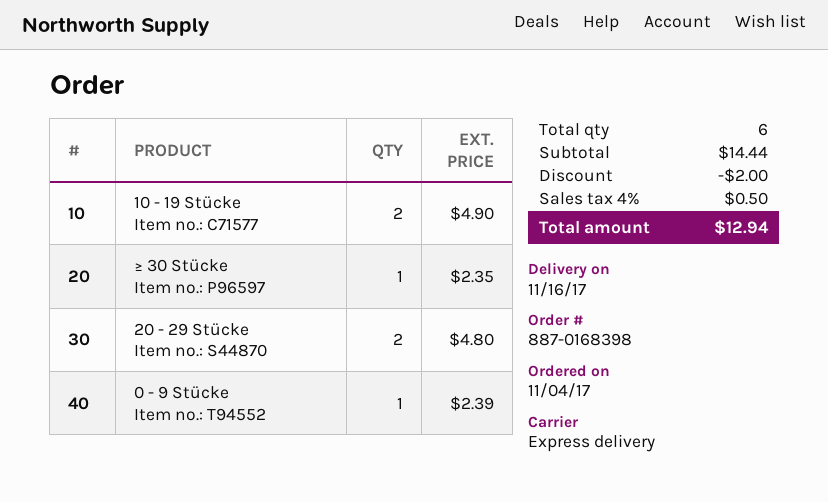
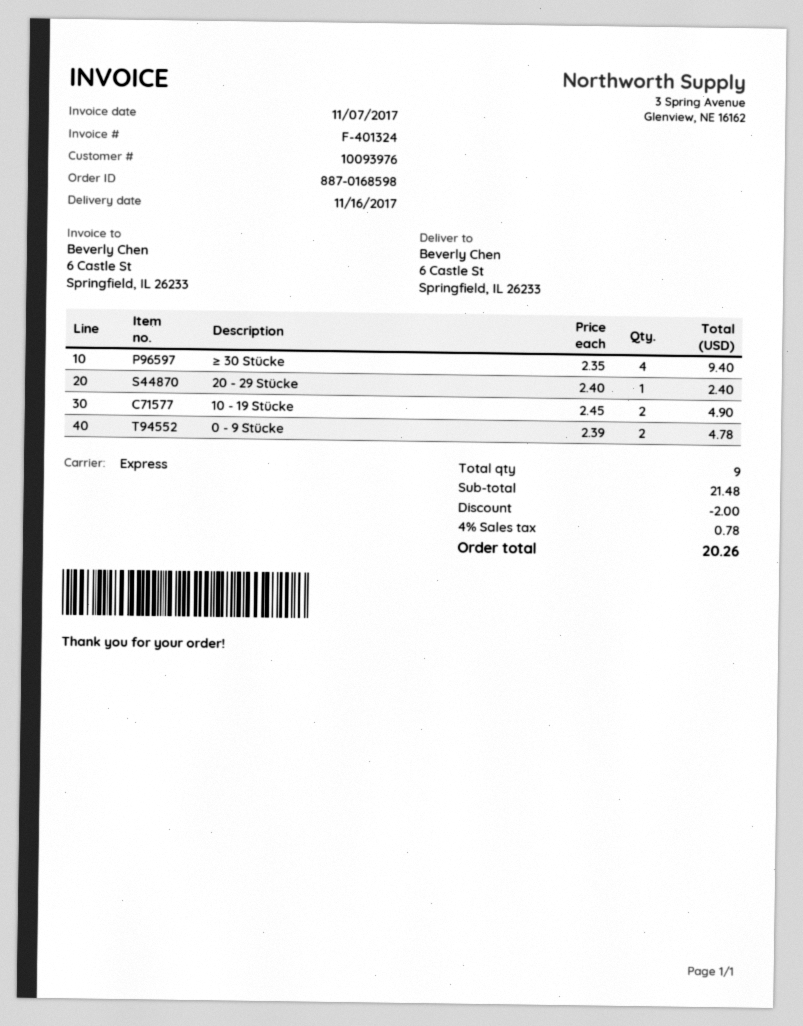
order number: 887-0168398 -> 887-0168598
≥ 30 Stücke: 1 for 2.35 -> 4 for 9.40
20 - 29 Stücke: 2 for 4.80 -> 1 for 2.40
0 - 9 Stücke: 1 for 2.39 -> 2 for 4.78
total quantity: 6 -> 9
subtotal: 14.44 -> 21.48
tax: 4% = 0.50 -> 4% = 0.78
total: 12.94 -> 20.26

